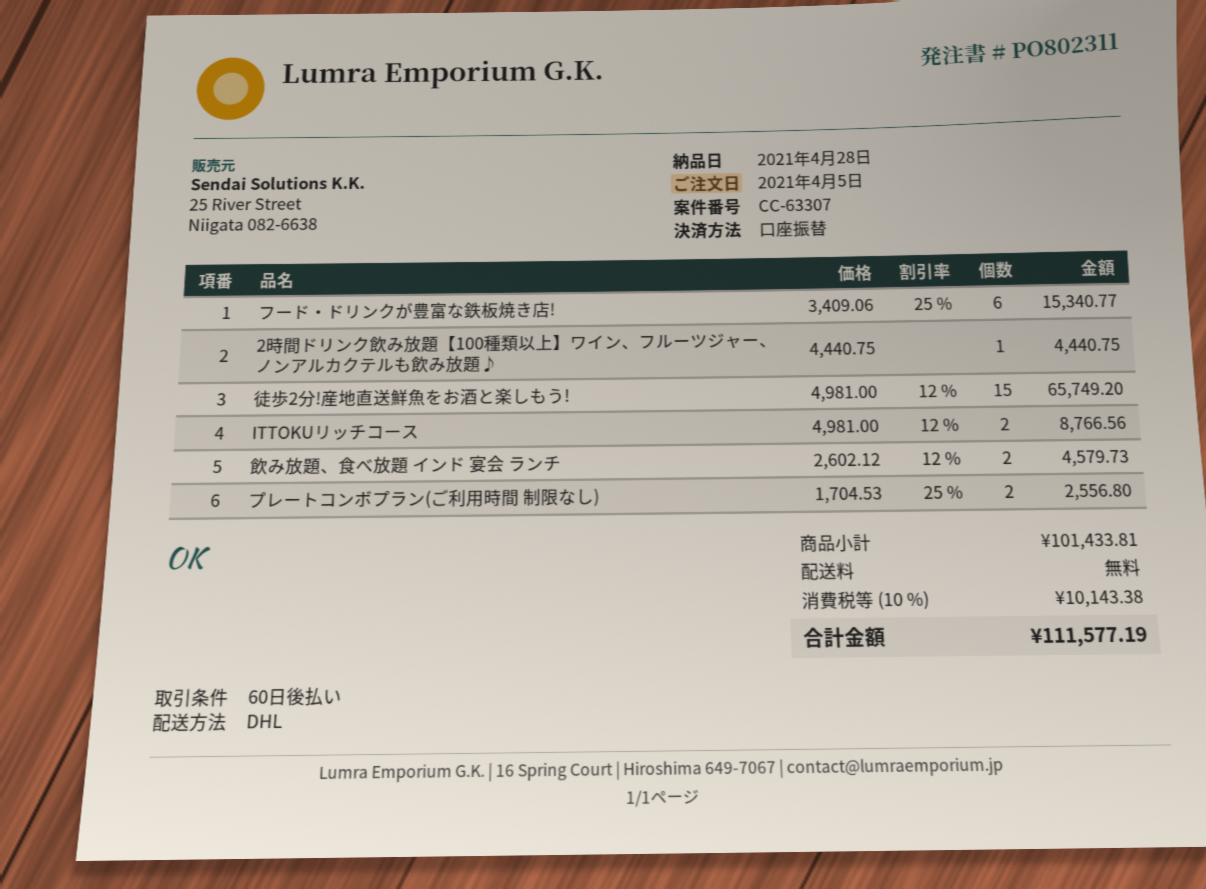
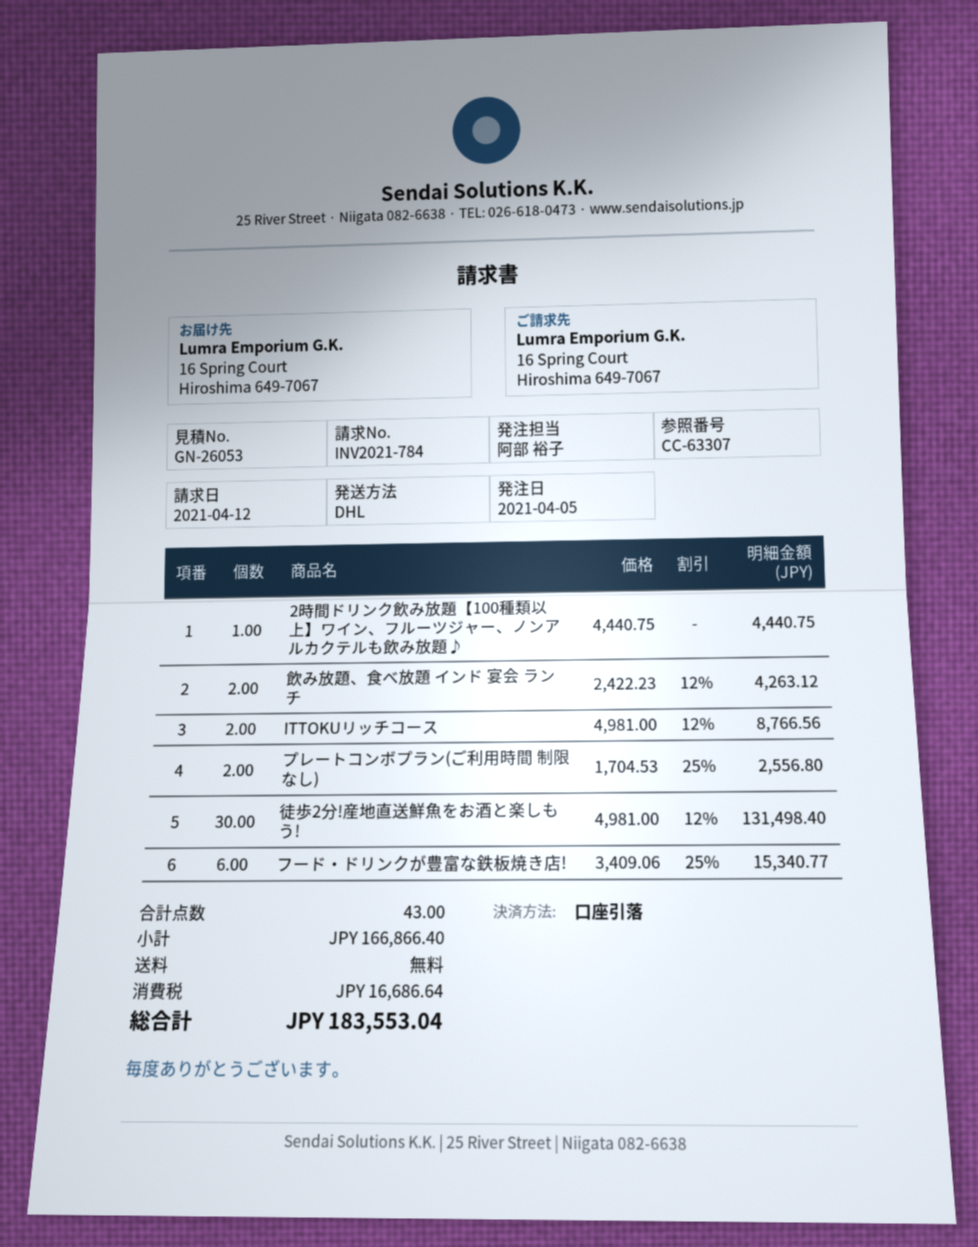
徒歩2分!産地直送鮮魚をお酒と楽しもう!: 15 x 4981.00 - 12% = 65749.20 -> 30 x 4981.00 - 12% = 131498.40
飲み放題、食べ放題 インド 宴会 ランチ: 2 x 2602.12 - 12% = 4579.73 -> 2 x 2422.23 - 12% = 4263.12
subtotal: 101433.81 -> 166866.40
tax: 10143.38 -> 16686.64
total: 111577.19 -> 183553.04

